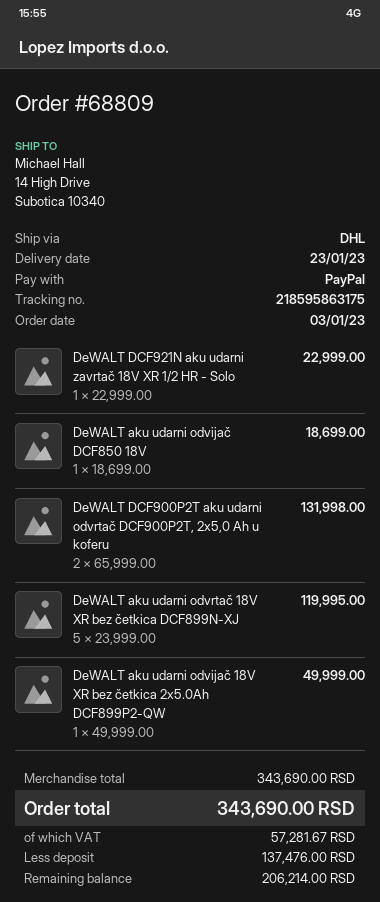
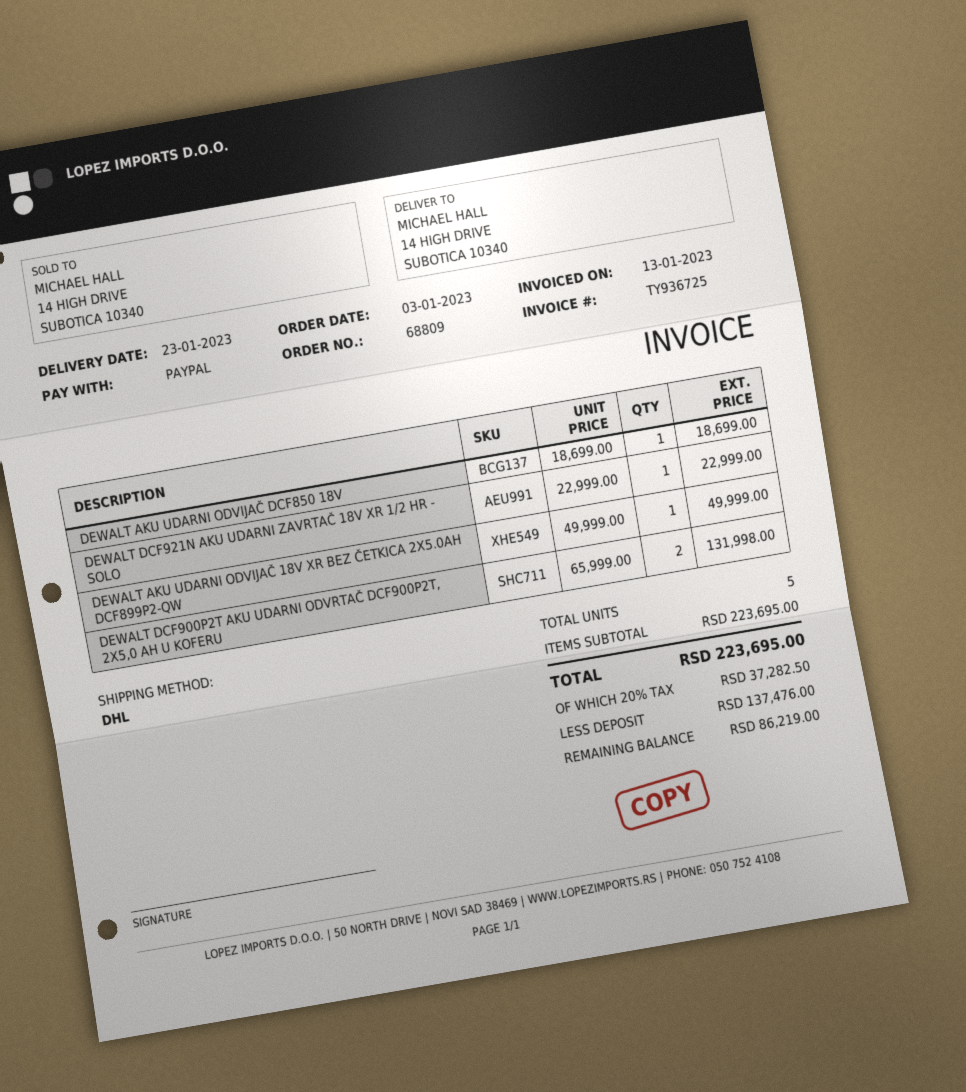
DeWALT aku udarni odvrtač 18V XR bez četkica DCF899N-XJ: 5 x 23999.00 = 119995.00 -> none
subtotal: 343690.00 -> 223695.00
tax: 57281.67 -> 37282.50
total: 343690.00 -> 223695.00
balance: 206214.00 -> 86219.00

